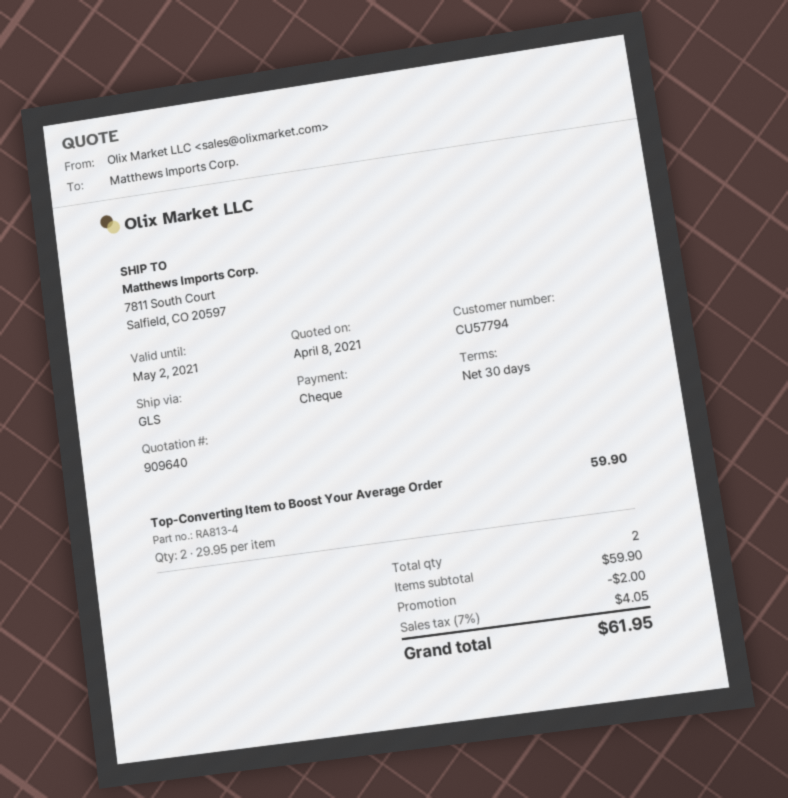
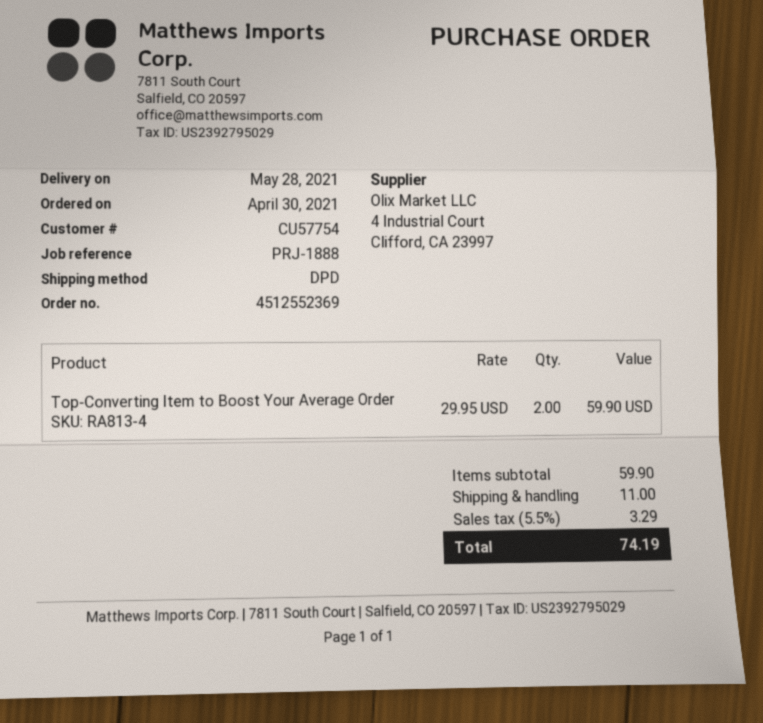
customer number: CU57794 -> CU57754
shipping method: GLS -> DPD
discount: 2.00 -> none
shipping: none -> 11.00
tax: 7% = 4.05 -> 5.5% = 3.29
total: 61.95 -> 74.19

